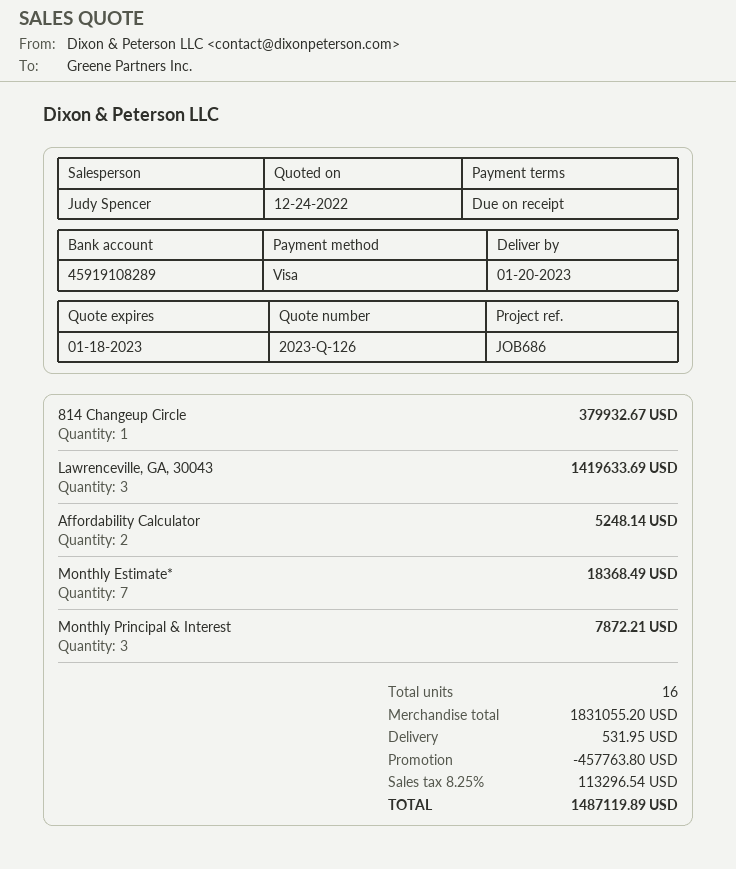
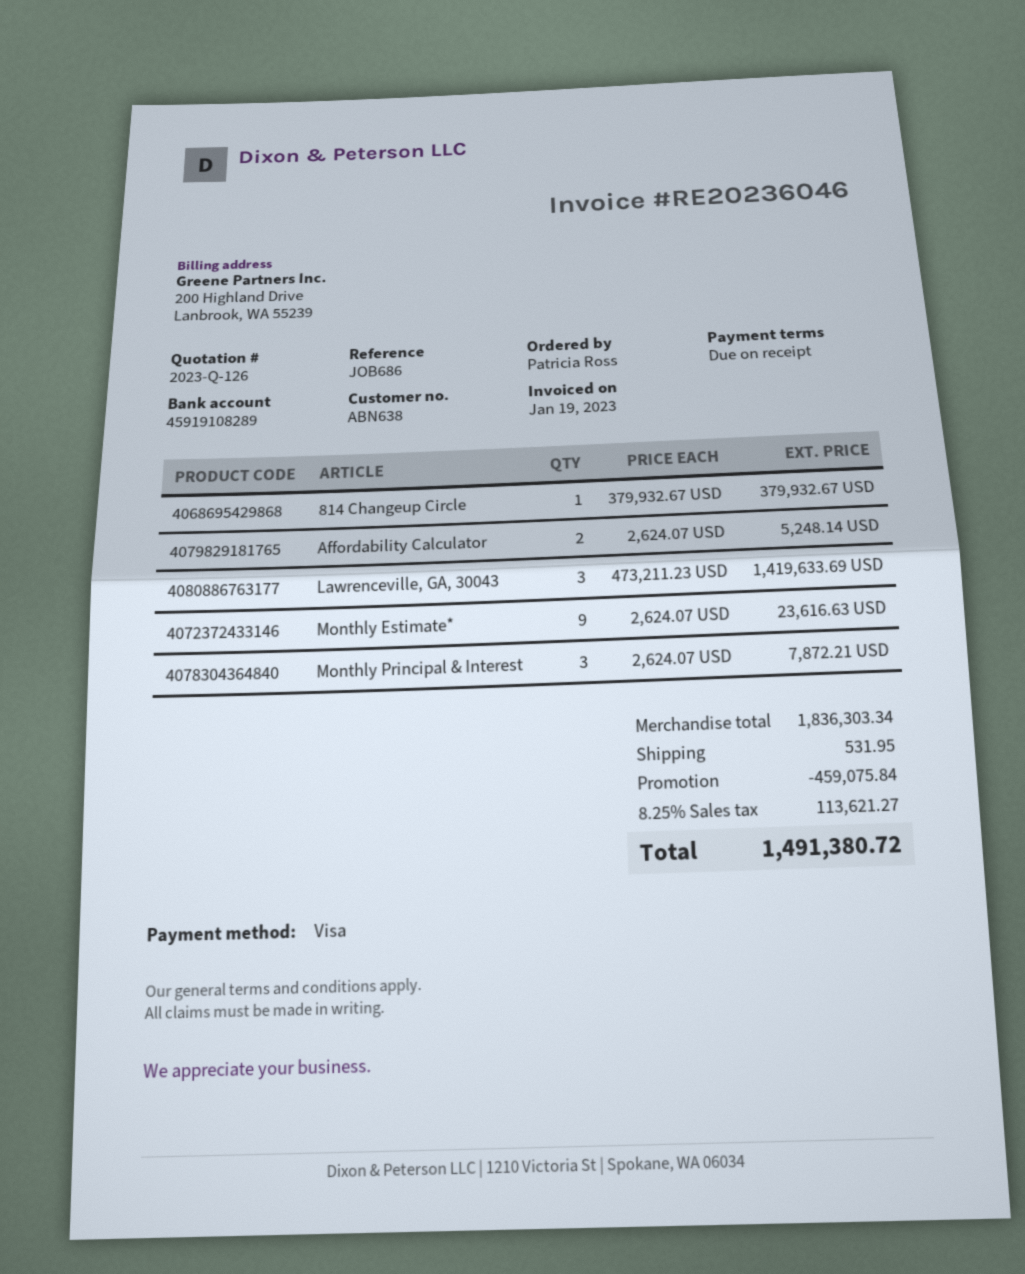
Monthly Estimate*: 7 for 18368.49 -> 9 for 23616.63
subtotal: 1831055.20 -> 1836303.34
discount: 457763.80 -> 459075.84
tax: 8.25% = 113296.54 -> 8.25% = 113621.27
total: 1487119.89 -> 1491380.72

